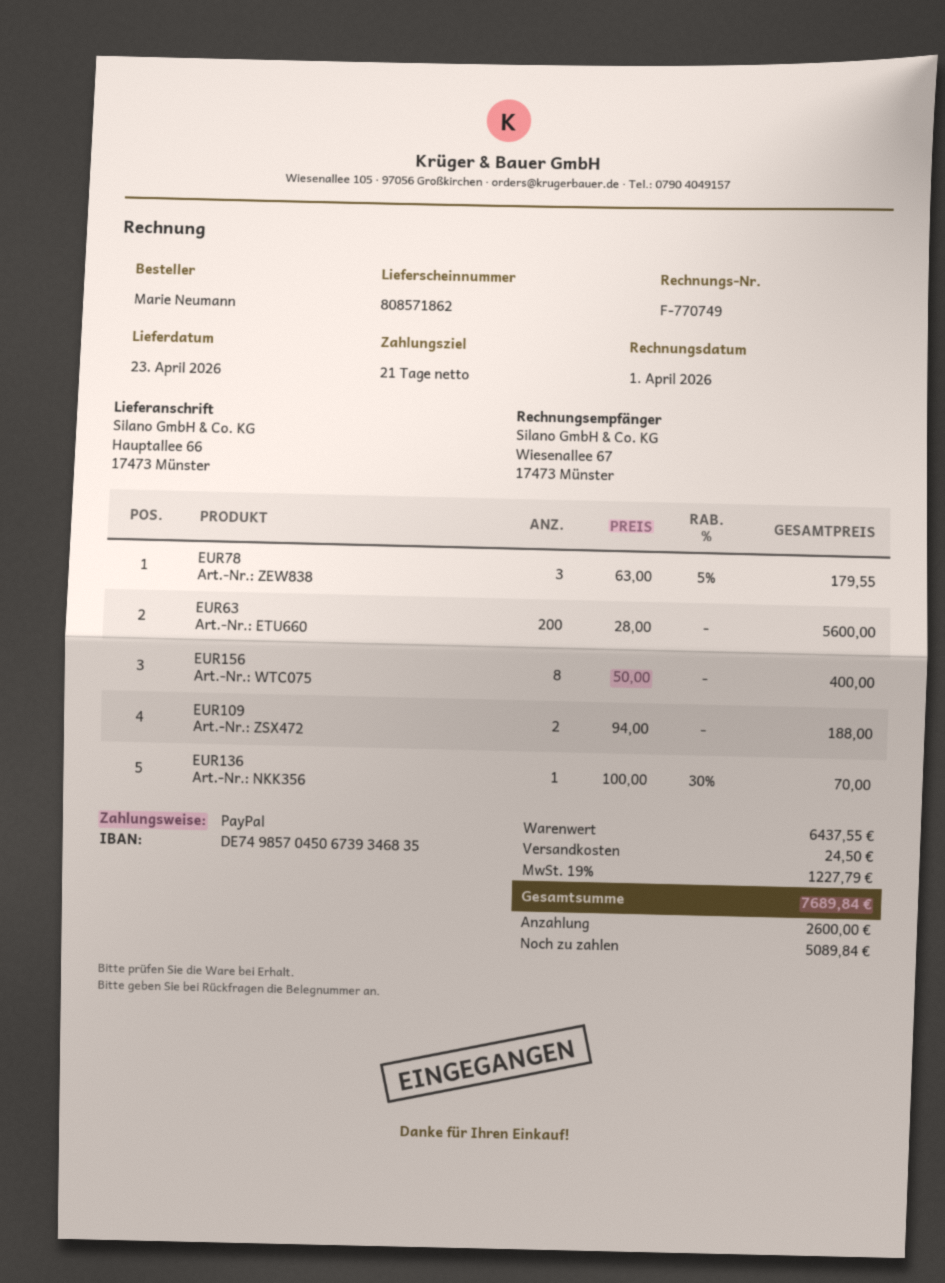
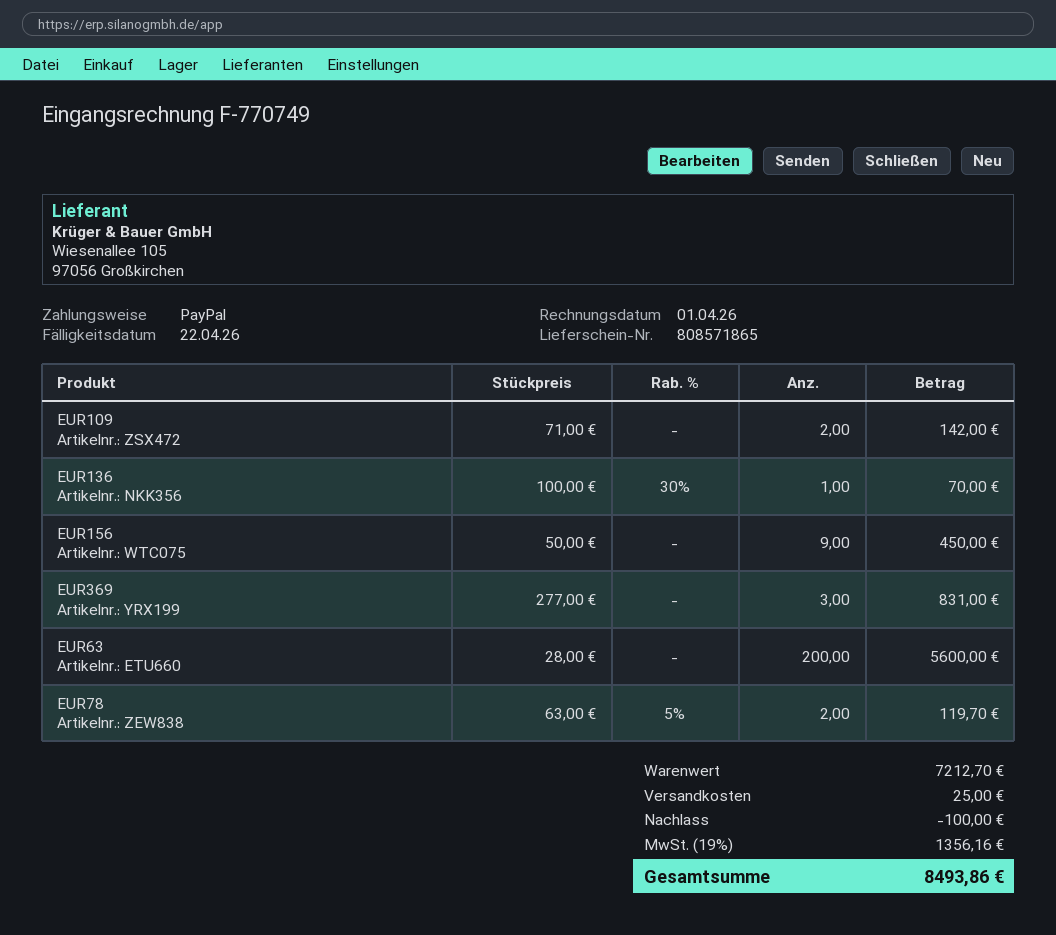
delivery note number: 808571862 -> 808571865
EUR78: 3 x 63.00 - 5% = 179.55 -> 2 x 63.00 - 5% = 119.70
EUR156: 8 x 50.00 = 400.00 -> 9 x 50.00 = 450.00
EUR109: 2 x 94.00 = 188.00 -> 2 x 71.00 = 142.00
EUR369: none -> 3 x 277.00 = 831.00
subtotal: 6437.55 -> 7212.70
discount: none -> 100.00
shipping: 24.50 -> 25.00
tax: 19% = 1227.79 -> 19% = 1356.16
total: 7689.84 -> 8493.86

